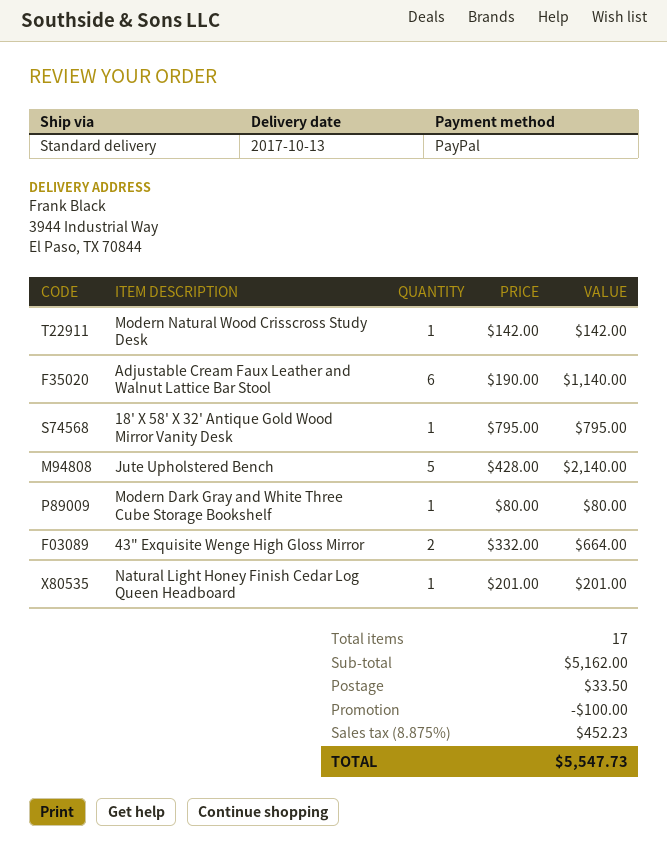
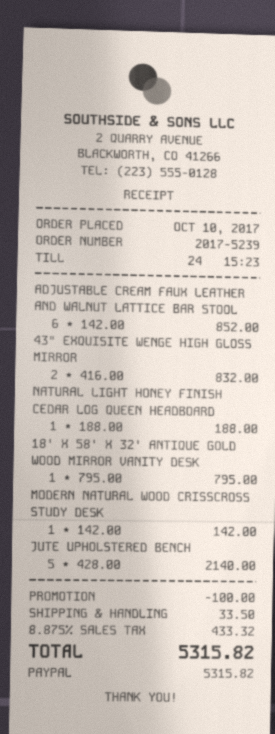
Adjustable Cream Faux Leather and Walnut Lattice Bar Stool: 6 x 190.00 = 1140.00 -> 6 x 142.00 = 852.00
Modern Dark Gray and White Three Cube Storage Bookshelf: 1 x 80.00 = 80.00 -> none
43" Exquisite Wenge High Gloss Mirror: 2 x 332.00 = 664.00 -> 2 x 416.00 = 832.00
Natural Light Honey Finish Cedar Log Queen Headboard: 1 x 201.00 = 201.00 -> 1 x 188.00 = 188.00
tax: 8.875% = 452.23 -> 8.875% = 433.32
total: 5547.73 -> 5315.82

